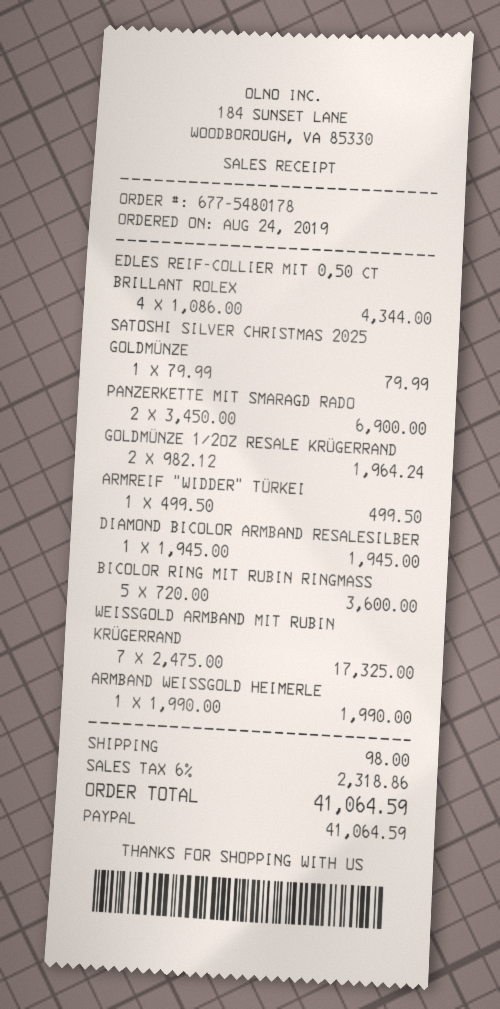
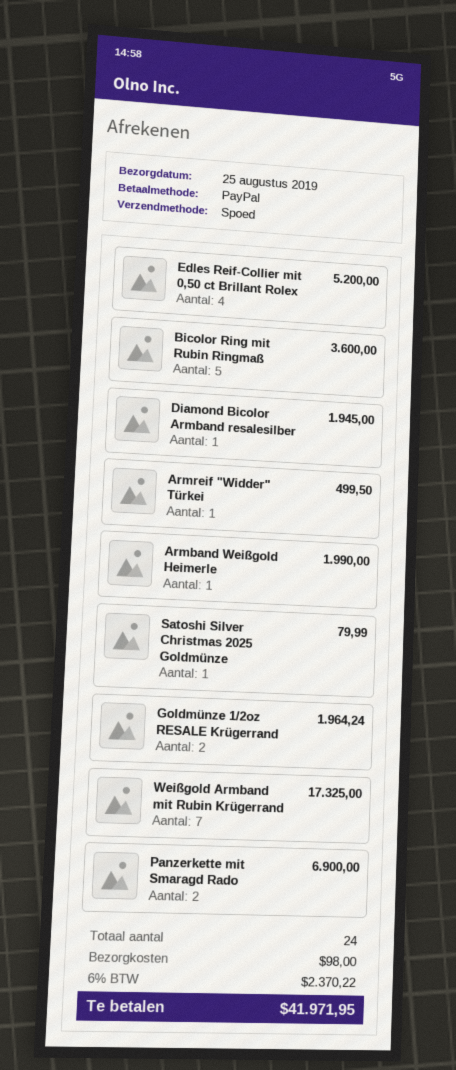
EDLES REIF-COLLIER MIT 0,50 CT BRILLANT ROLEX: 4 for 4344.00 -> 4 for 5200.00
tax: 6% = 2318.86 -> 6% = 2370.22
total: 41064.59 -> 41971.95

